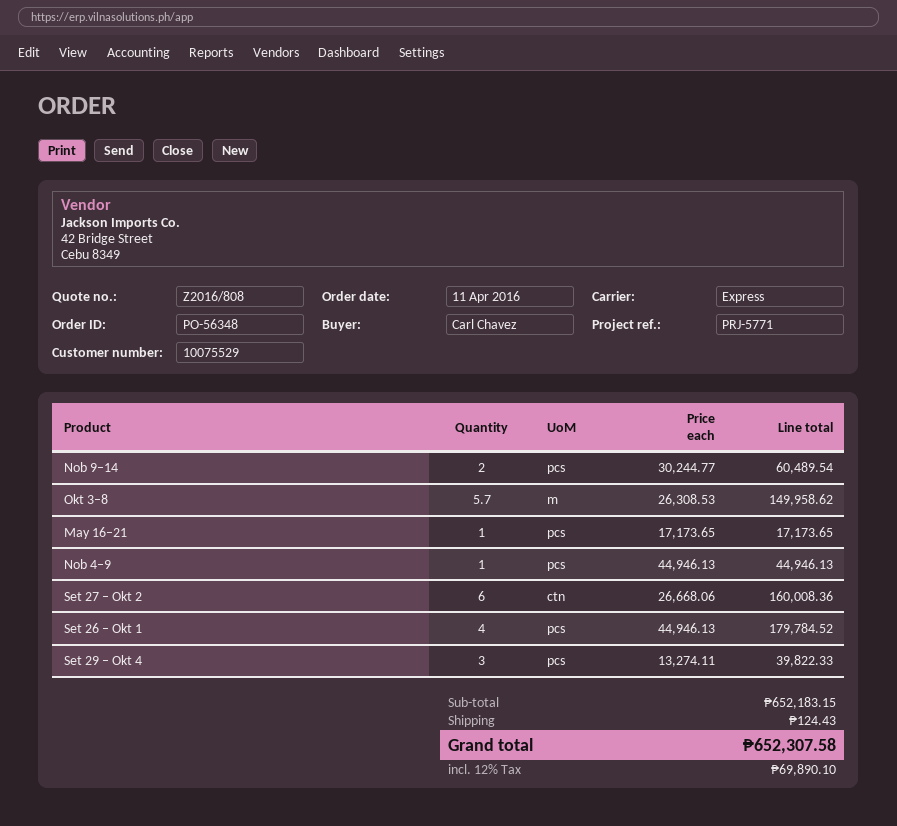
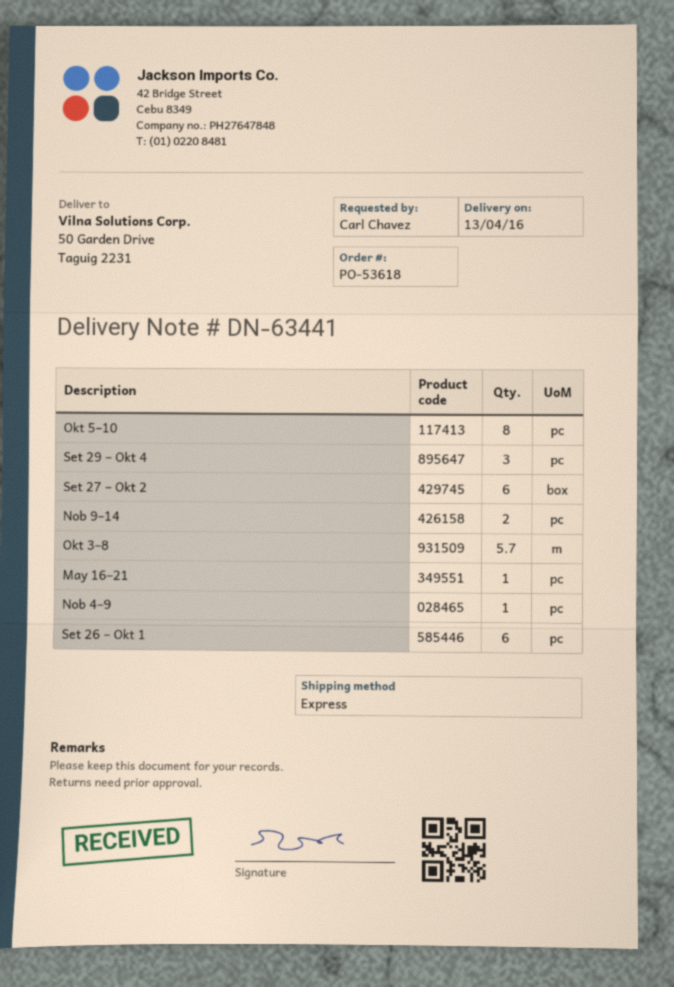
order number: PO-56348 -> PO-53618
Set 26 – Okt 1: 4 -> 6
Okt 5–10: none -> 8

